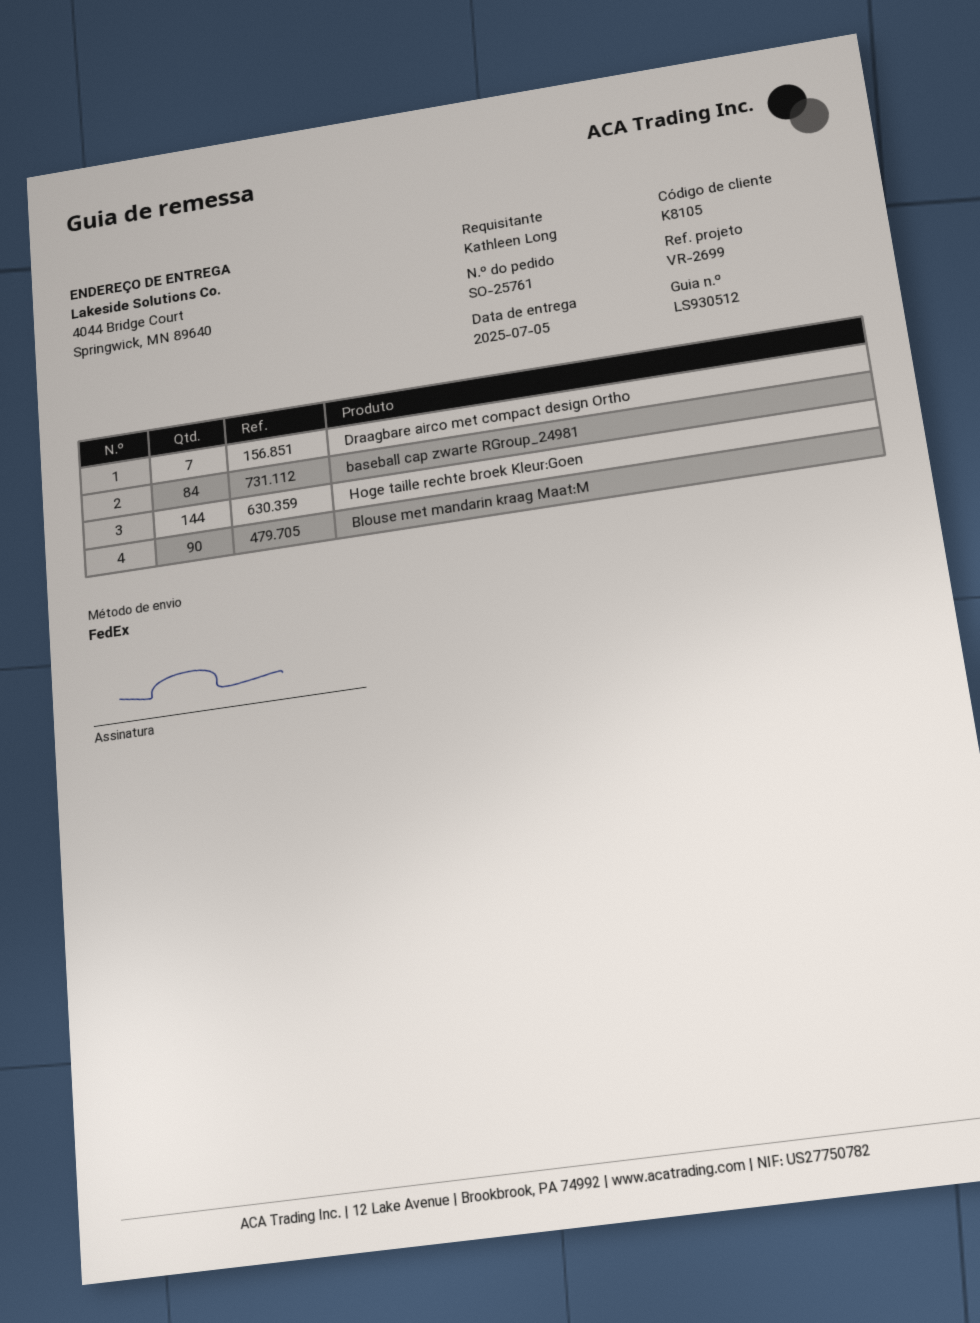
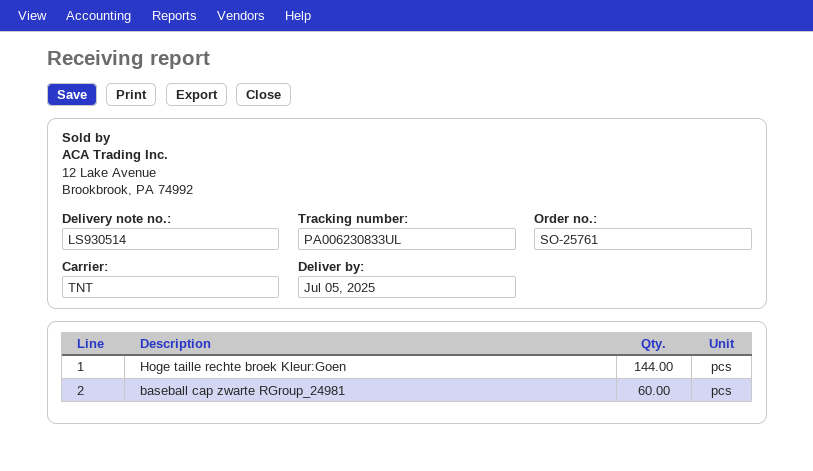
delivery note number: LS930512 -> LS930514
shipping method: FedEx -> TNT
Draagbare airco met compact design Ortho: 7 -> none
baseball cap zwarte RGroup_24981: 84 -> 60
Blouse met mandarin kraag Maat:M: 90 -> none

